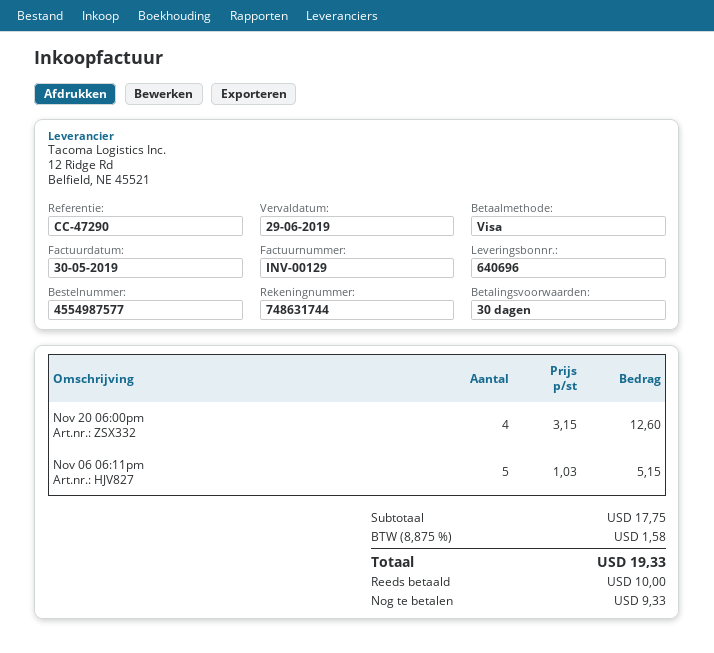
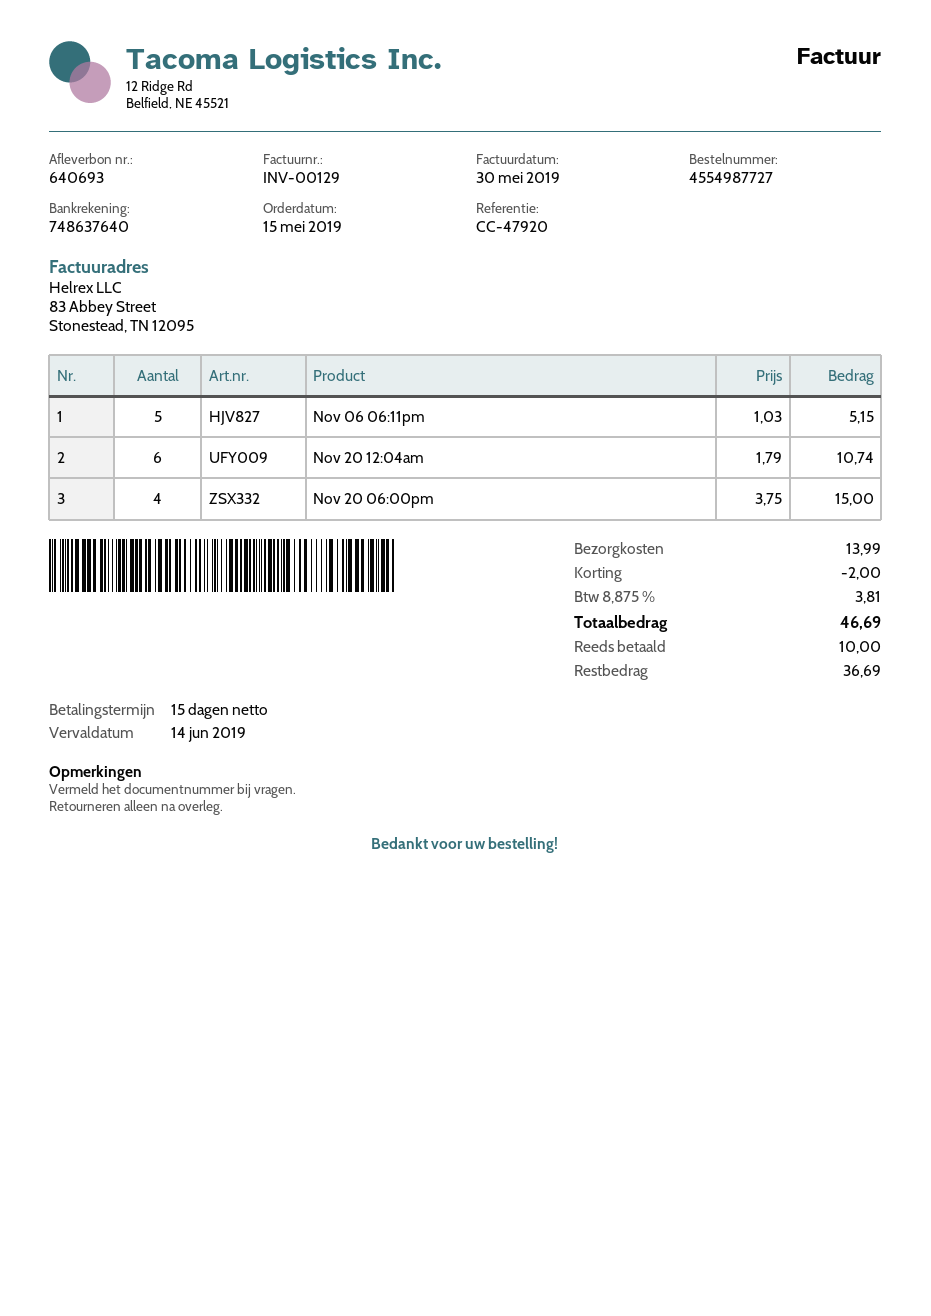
order number: 4554987577 -> 4554987727
delivery note number: 640696 -> 640693
payment terms: 30 days -> 15 days
due date: 2019-06-29 -> 2019-06-14
reference: CC-47290 -> CC-47920
bank account: 748631744 -> 748637640
Nov 20 06:00pm: 4 x 3.15 = 12.60 -> 4 x 3.75 = 15.00
Nov 20 12:04am: none -> 6 x 1.79 = 10.74
discount: none -> 2.00
shipping: none -> 13.99
tax: 8.875% = 1.58 -> 8.875% = 3.81
total: 19.33 -> 46.69
balance: 9.33 -> 36.69

